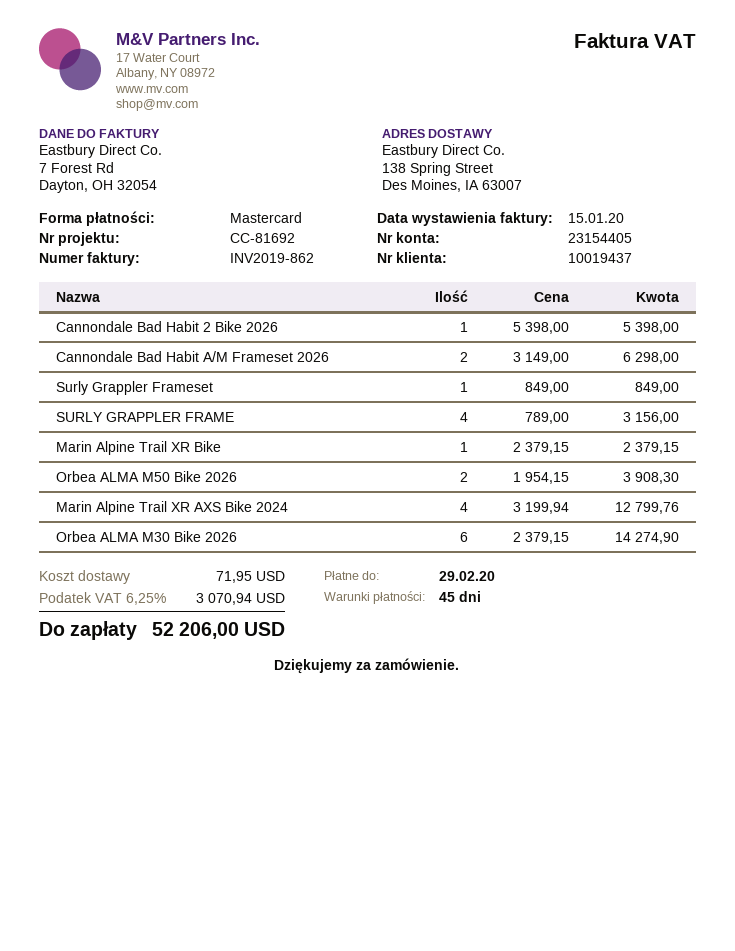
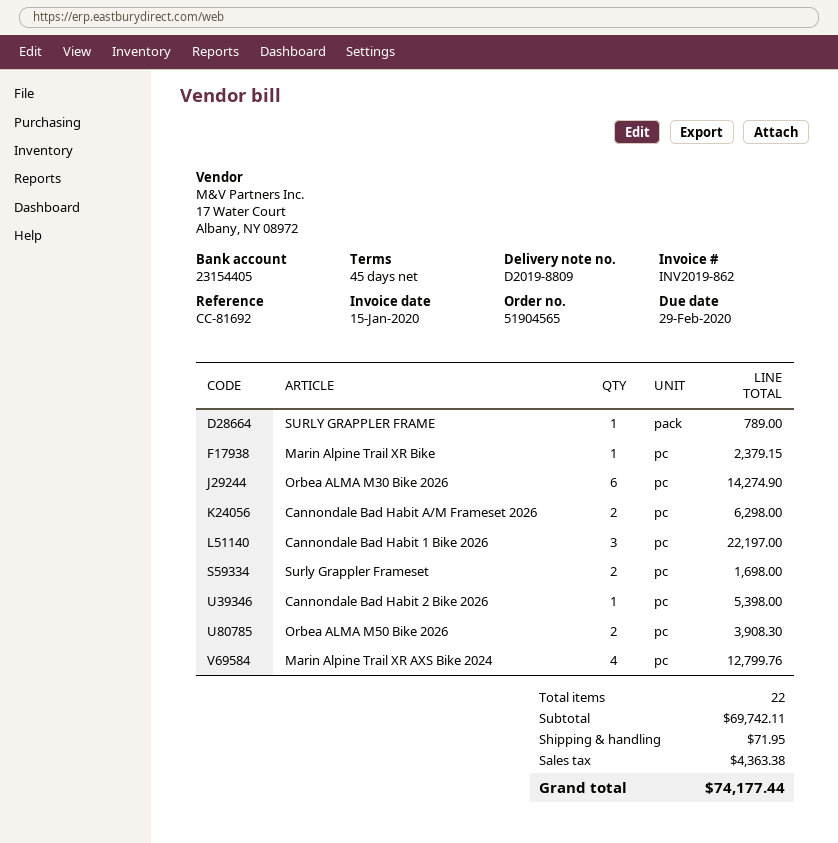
Surly Grappler Frameset: 1 for 849.00 -> 2 for 1698.00
SURLY GRAPPLER FRAME: 4 for 3156.00 -> 1 for 789.00
Cannondale Bad Habit 1 Bike 2026: none -> 3 for 22197.00
tax: 3070.94 -> 4363.38
total: 52206.00 -> 74177.44

